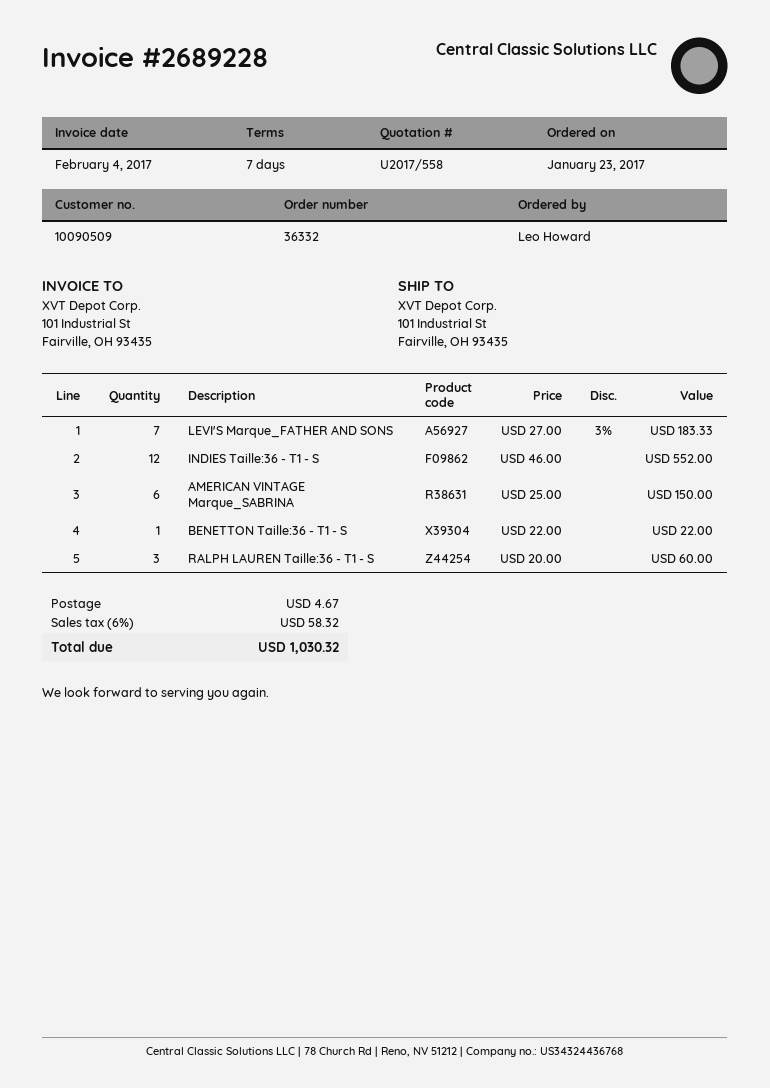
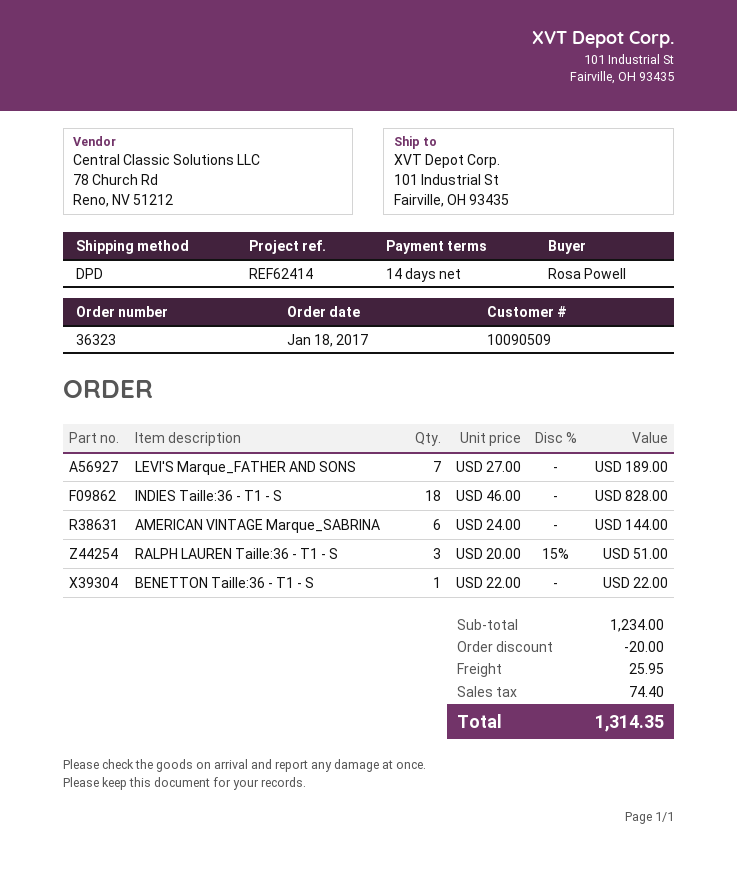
order number: 36332 -> 36323
order date: 2017-01-23 -> 2017-01-18
payment terms: 7 days -> 14 days
ordered by: Leo Howard -> Rosa Powell
LEVI'S Marque_FATHER AND SONS: 7 x 27.00 - 3% = 183.33 -> 7 x 27.00 = 189.00
INDIES Taille:36 - T1 - S: 12 x 46.00 = 552.00 -> 18 x 46.00 = 828.00
AMERICAN VINTAGE Marque_SABRINA: 6 x 25.00 = 150.00 -> 6 x 24.00 = 144.00
RALPH LAUREN Taille:36 - T1 - S: 3 x 20.00 = 60.00 -> 3 x 20.00 - 15% = 51.00
discount: none -> 20.00
shipping: 4.67 -> 25.95
tax: 58.32 -> 74.40
total: 1030.32 -> 1314.35

